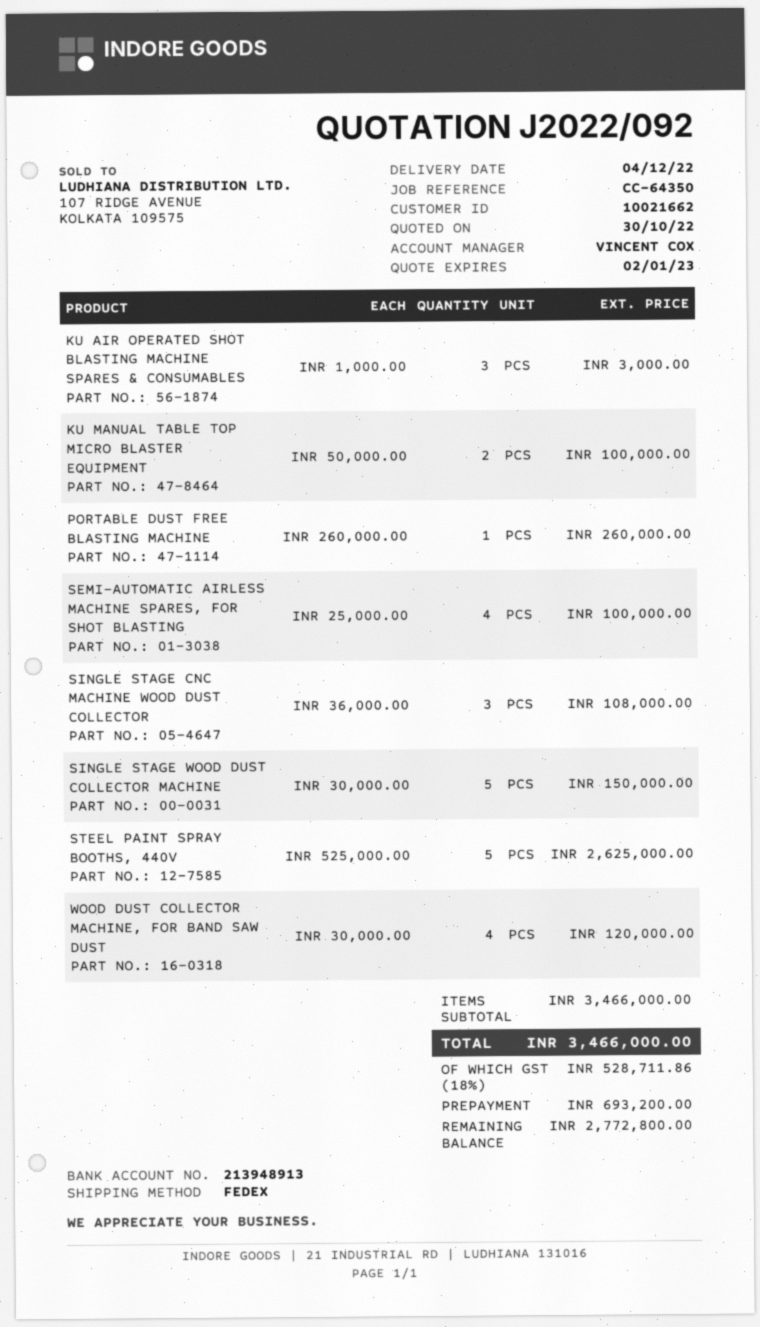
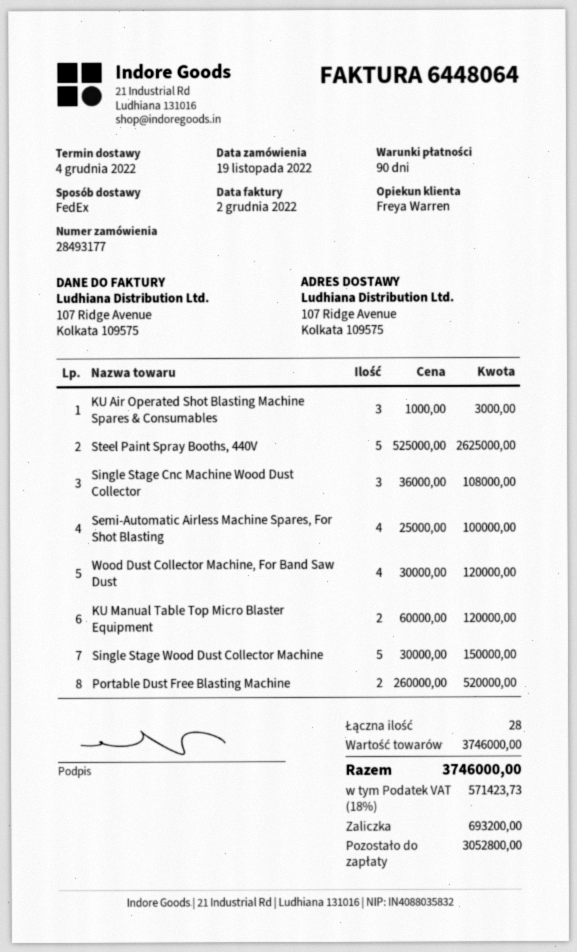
sales rep: VINCENT COX -> Freya Warren
KU MANUAL TABLE TOP MICRO BLASTER EQUIPMENT: 2 x 50000.00 = 100000.00 -> 2 x 60000.00 = 120000.00
PORTABLE DUST FREE BLASTING MACHINE: 1 x 260000.00 = 260000.00 -> 2 x 260000.00 = 520000.00
subtotal: 3466000.00 -> 3746000.00
tax: 18% = 528711.86 -> 18% = 571423.73
total: 3466000.00 -> 3746000.00
balance: 2772800.00 -> 3052800.00

